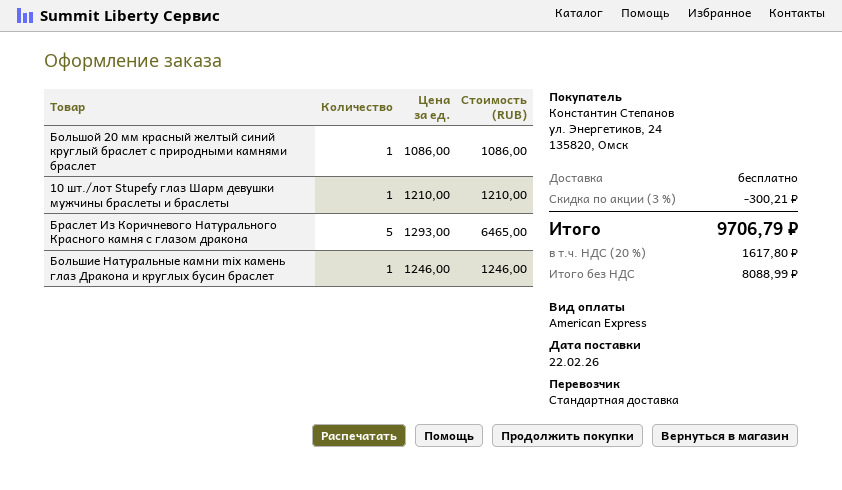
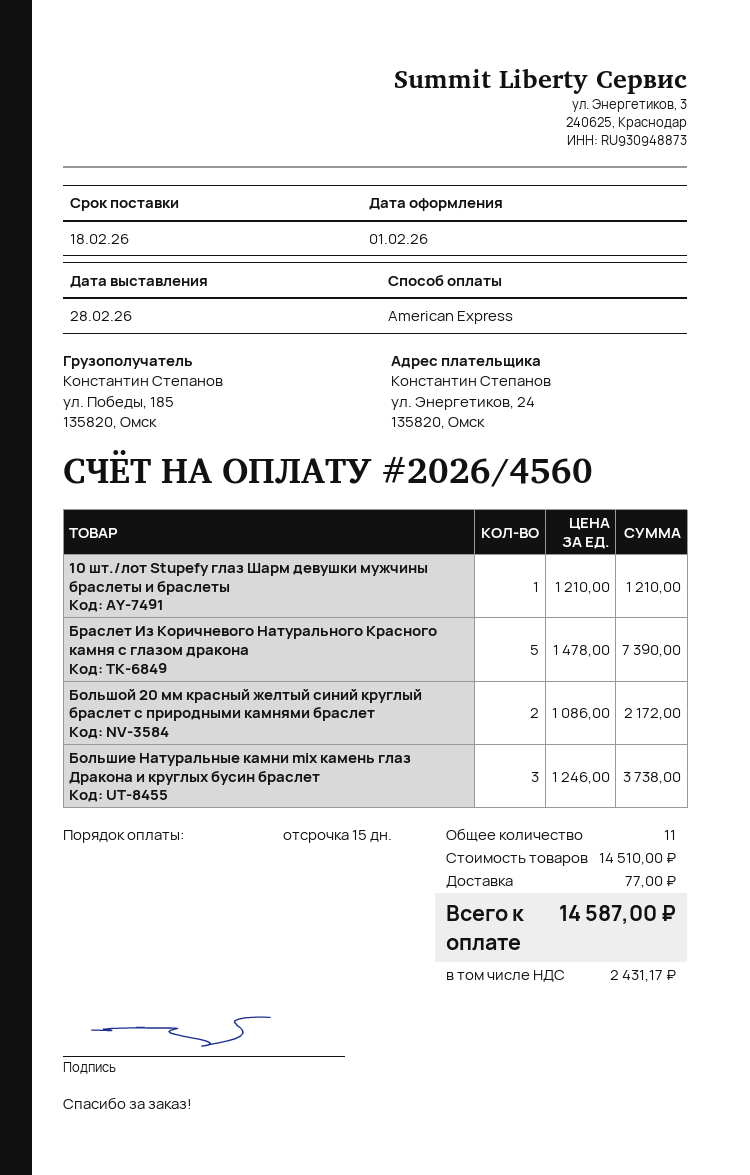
delivery date: 2026-02-22 -> 2026-02-18
Большой 20 мм красный желтый синий круглый браслет с природными камнями браслет: 1 x 1086.00 = 1086.00 -> 2 x 1086.00 = 2172.00
Браслет Из Коричневого Натурального Красного камня с глазом дракона: 5 x 1293.00 = 6465.00 -> 5 x 1478.00 = 7390.00
Большие Натуральные камни mix камень глаз Дракона и круглых бусин браслет: 1 x 1246.00 = 1246.00 -> 3 x 1246.00 = 3738.00
discount: 3% = 300.21 -> none
shipping: 0.00 -> 77.00
tax: 1617.80 -> 2431.17
total: 9706.79 -> 14587.00

